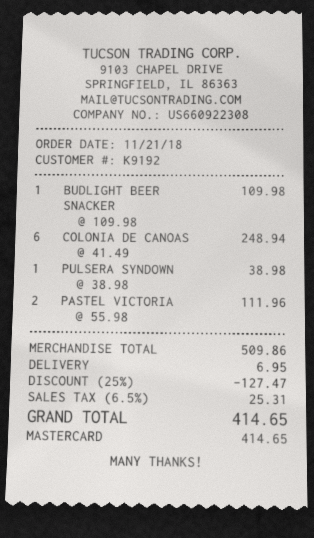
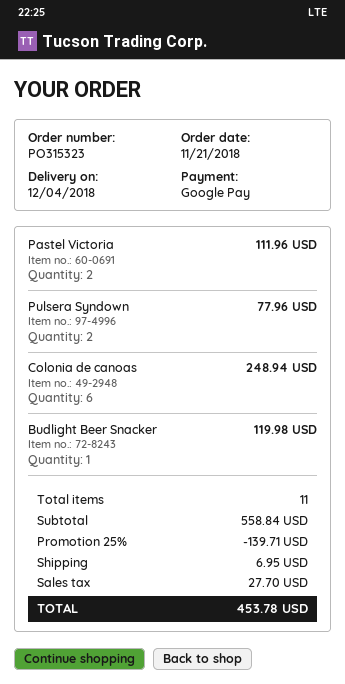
payment method: Mastercard -> Google Pay
BUDLIGHT BEER SNACKER: 1 for 109.98 -> 1 for 119.98
PULSERA SYNDOWN: 1 for 38.98 -> 2 for 77.96
subtotal: 509.86 -> 558.84
discount: 25% = 127.47 -> 25% = 139.71
tax: 25.31 -> 27.70
total: 414.65 -> 453.78

